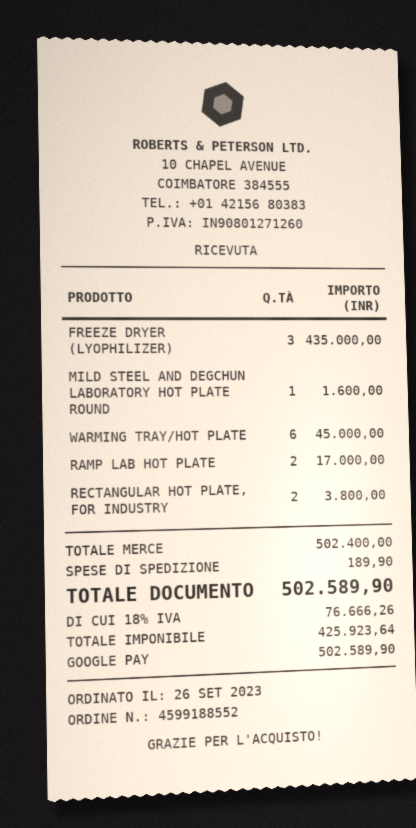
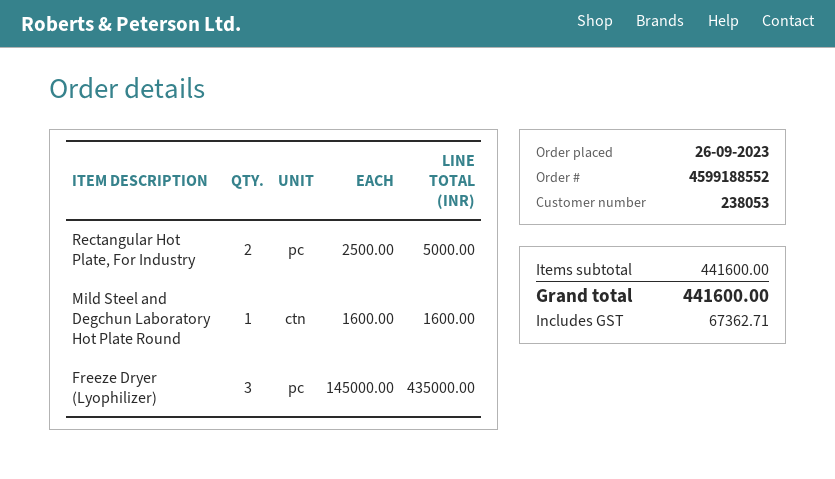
WARMING TRAY/HOT PLATE: 6 for 45000.00 -> none
RAMP LAB HOT PLATE: 2 for 17000.00 -> none
RECTANGULAR HOT PLATE, FOR INDUSTRY: 2 for 3800.00 -> 2 for 5000.00
subtotal: 502400.00 -> 441600.00
shipping: 189.90 -> none
tax: 76666.26 -> 67362.71
total: 502589.90 -> 441600.00

